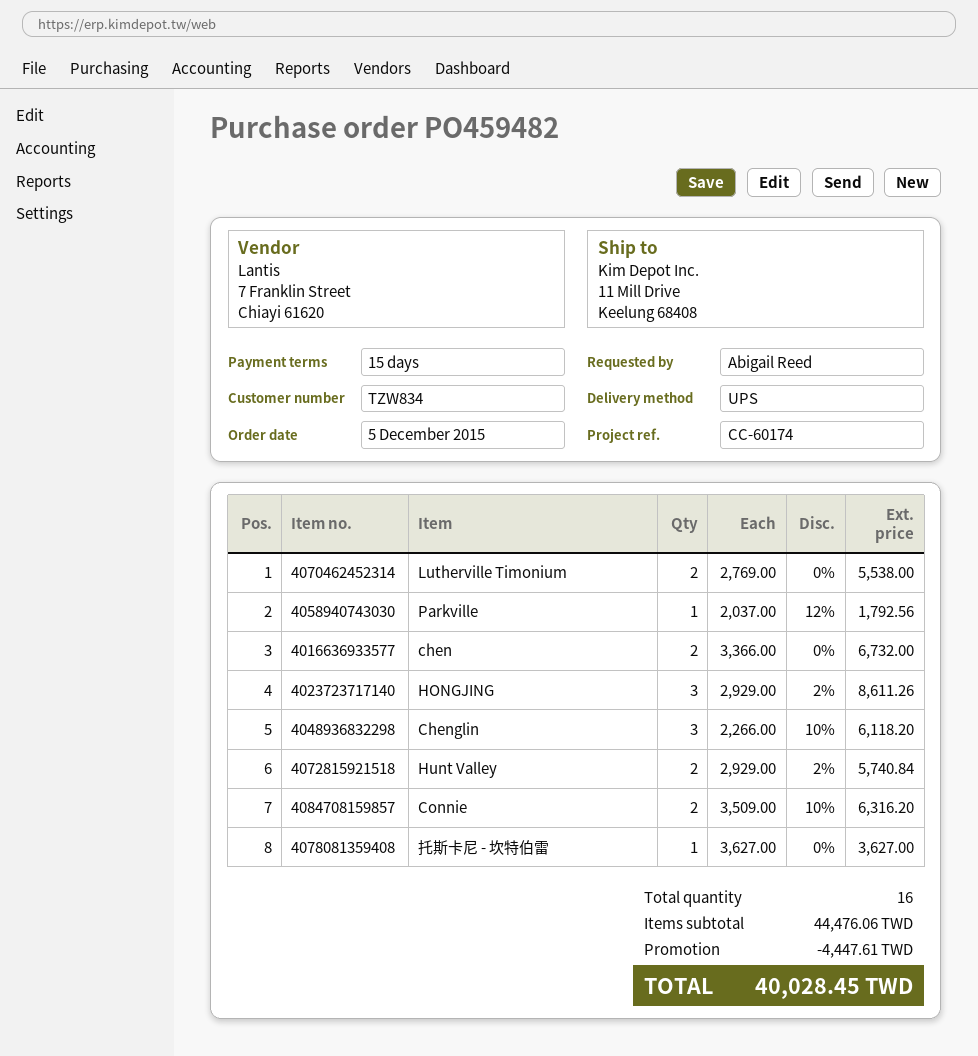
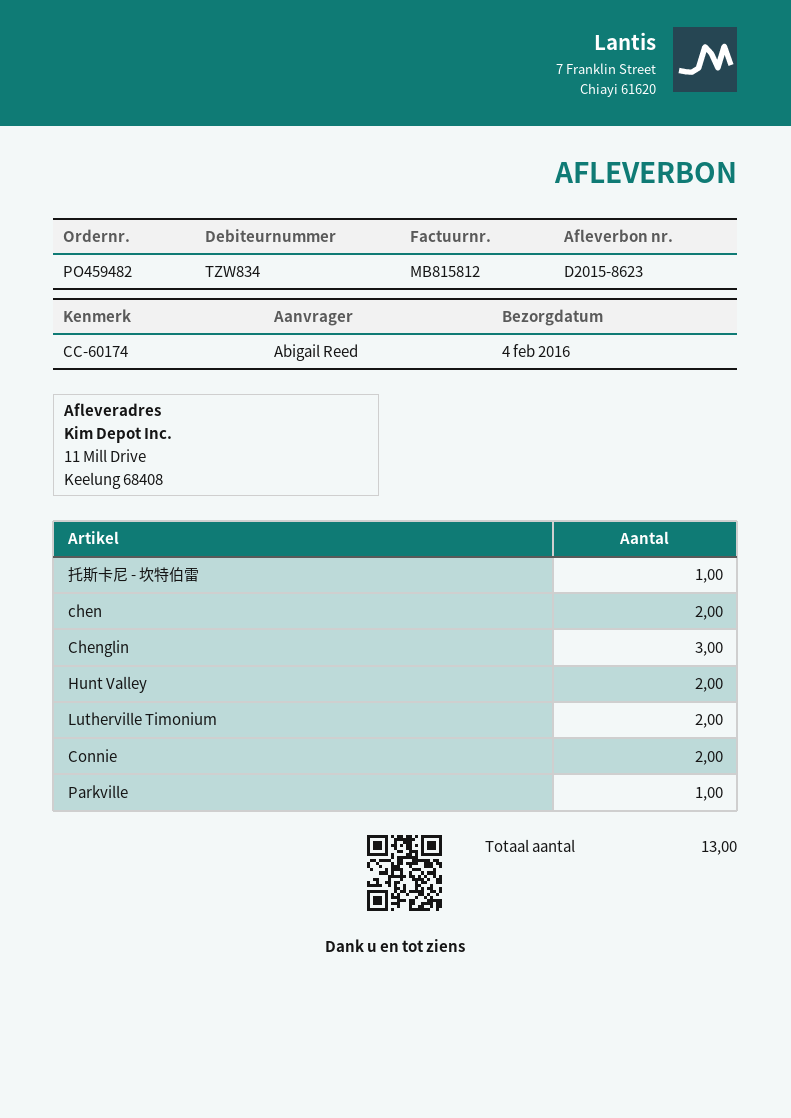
HONGJING: 3 -> none
total quantity: 16 -> 13

